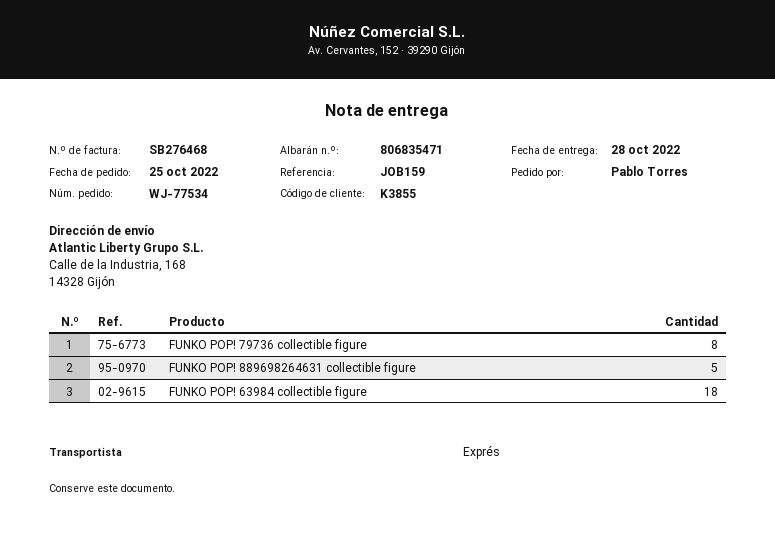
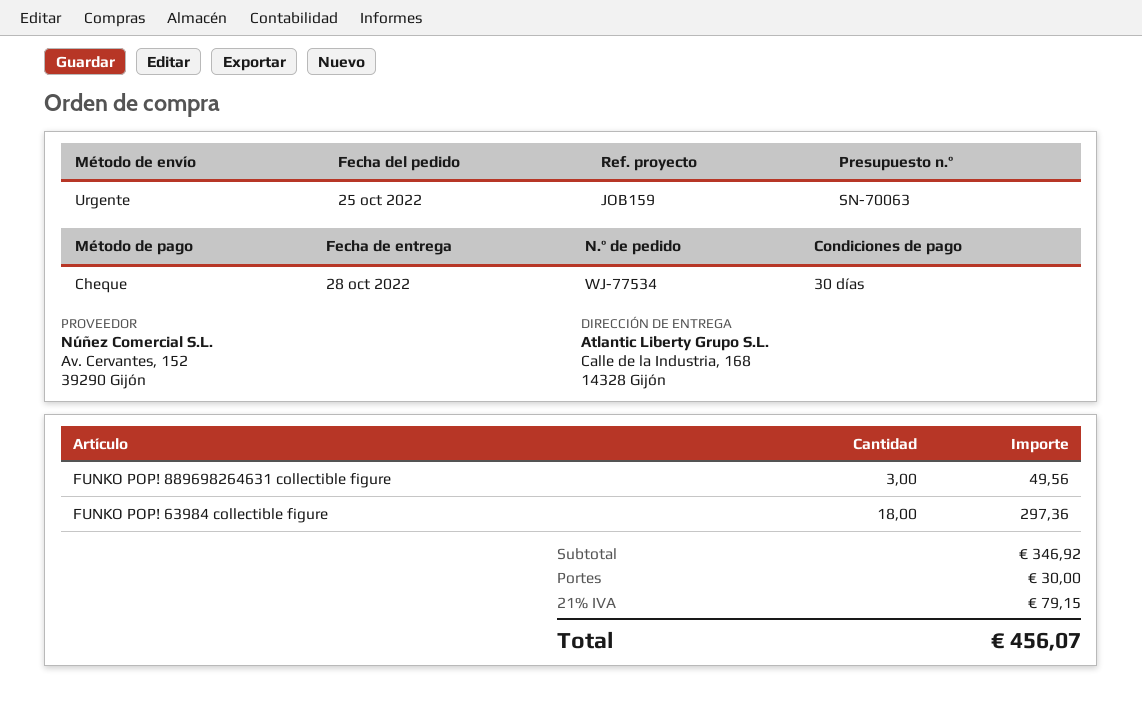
FUNKO POP! 79736 collectible figure: 8 -> none
FUNKO POP! 889698264631 collectible figure: 5 -> 3

